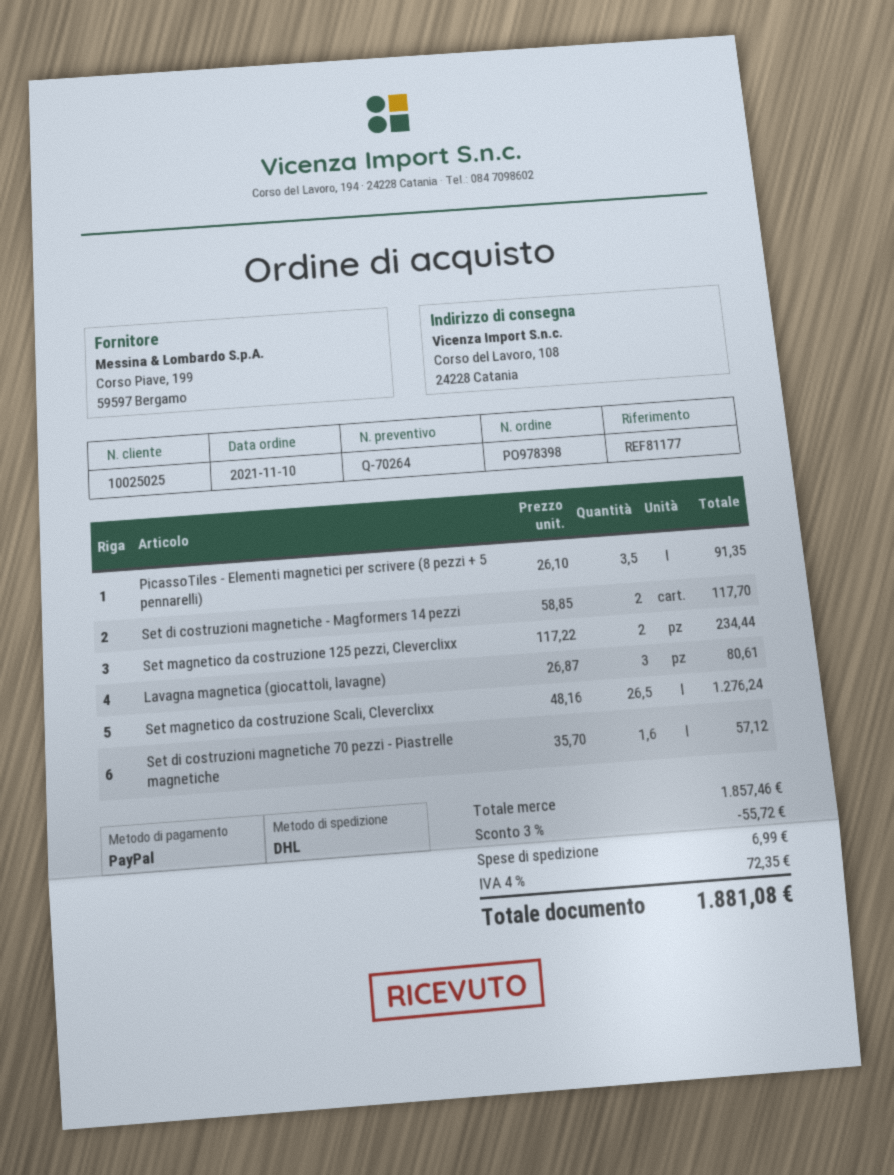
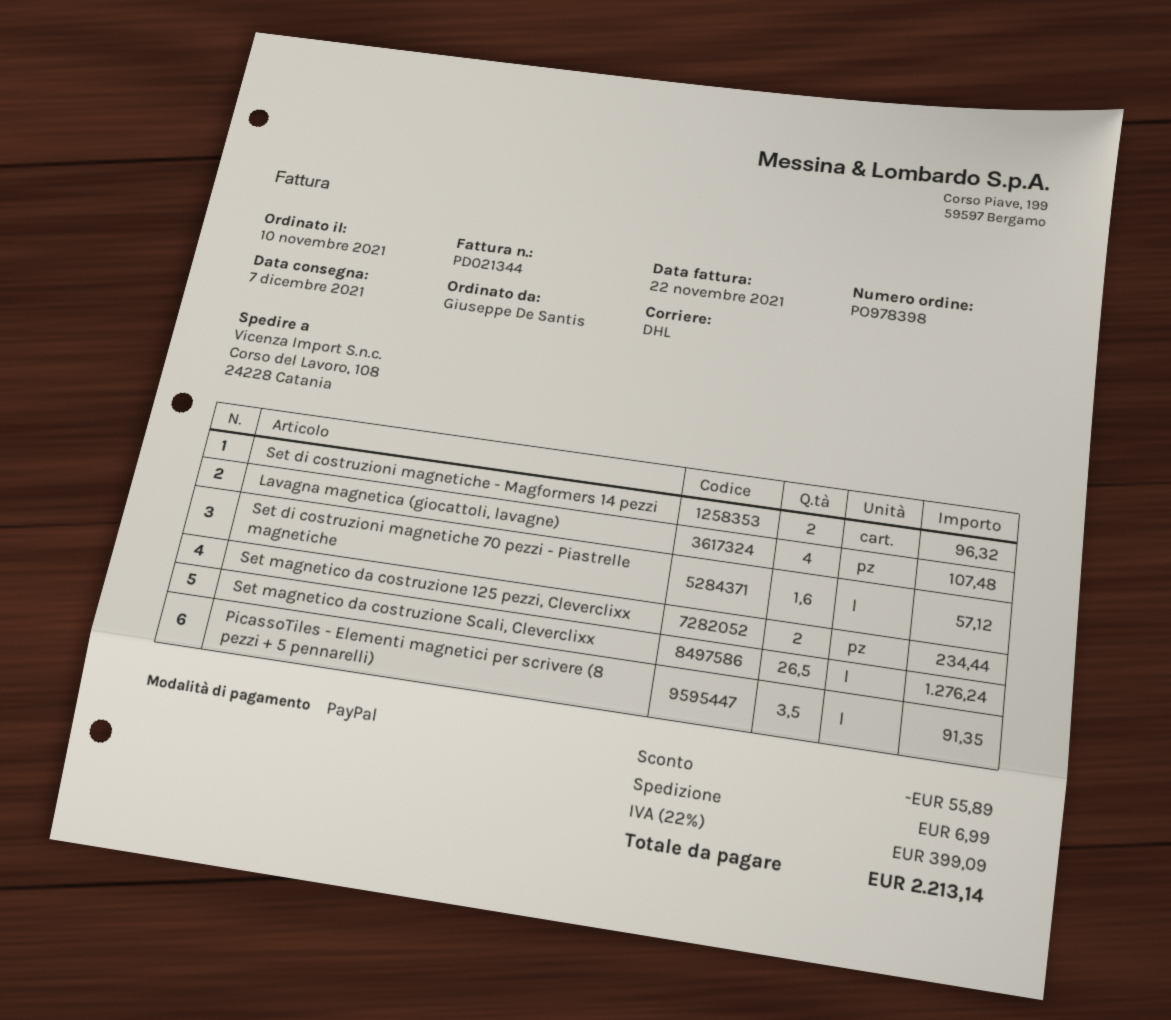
Set di costruzioni magnetiche - Magformers 14 pezzi: 2 for 117.70 -> 2 for 96.32
Lavagna magnetica (giocattoli, lavagne): 3 for 80.61 -> 4 for 107.48
discount: 55.72 -> 55.89
tax: 4% = 72.35 -> 22% = 399.09
total: 1881.08 -> 2213.14

